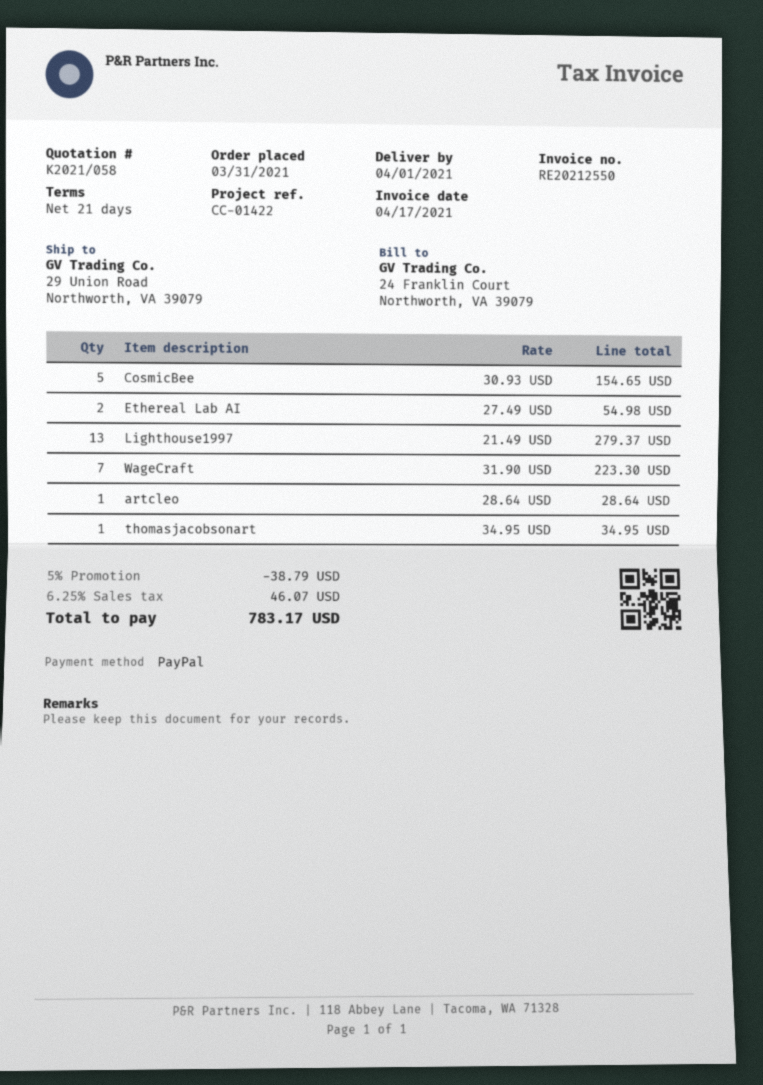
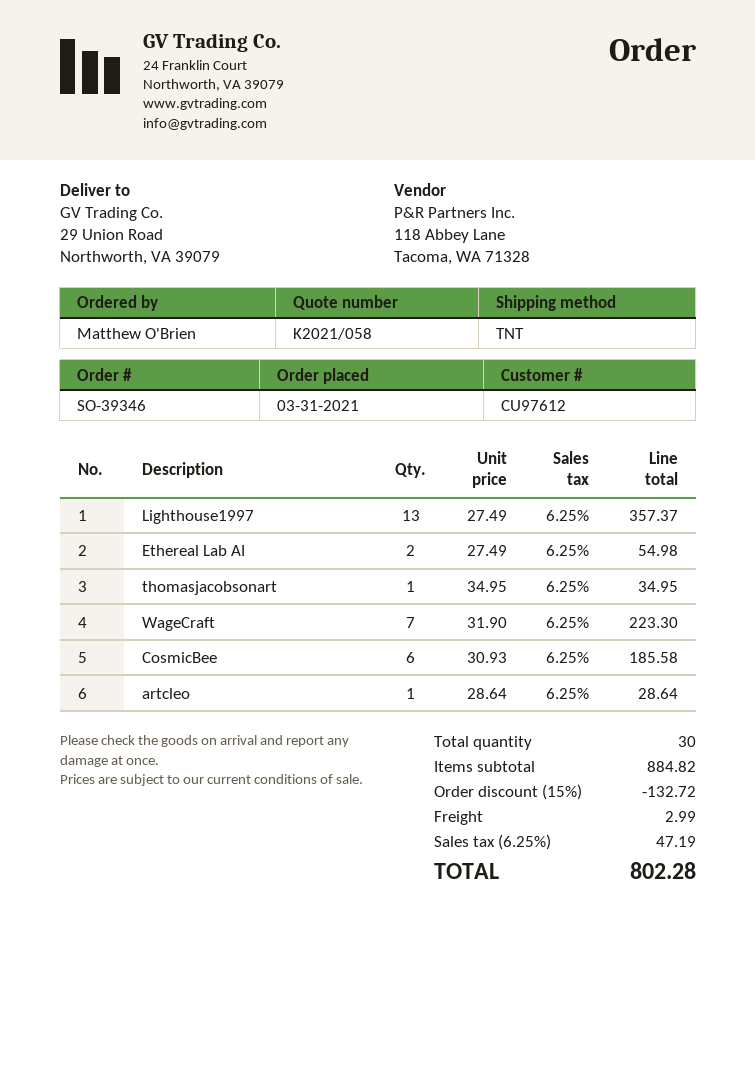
CosmicBee: 5 x 30.93 = 154.65 -> 6 x 30.93 = 185.58
Lighthouse1997: 13 x 21.49 = 279.37 -> 13 x 27.49 = 357.37
discount: 5% = 38.79 -> 15% = 132.72
shipping: none -> 2.99
tax: 6.25% = 46.07 -> 6.25% = 47.19
total: 783.17 -> 802.28

